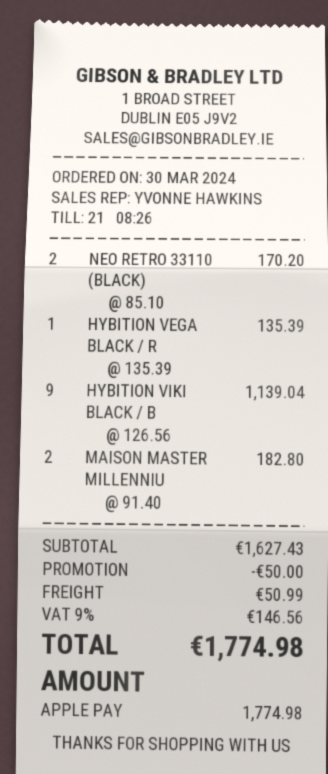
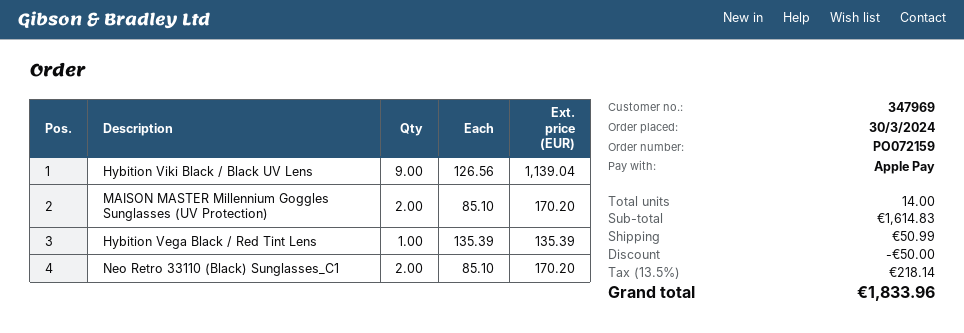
MAISON MASTER MILLENNIU: 2 x 91.40 = 182.80 -> 2 x 85.10 = 170.20
subtotal: 1627.43 -> 1614.83
tax: 9% = 146.56 -> 13.5% = 218.14
total: 1774.98 -> 1833.96

